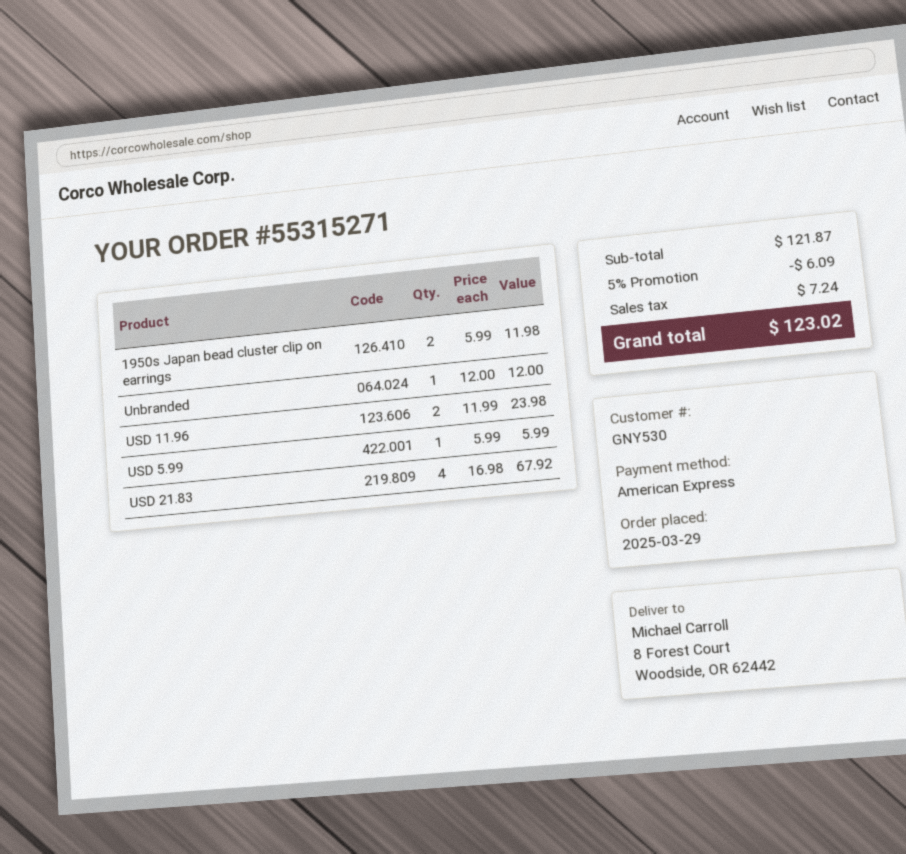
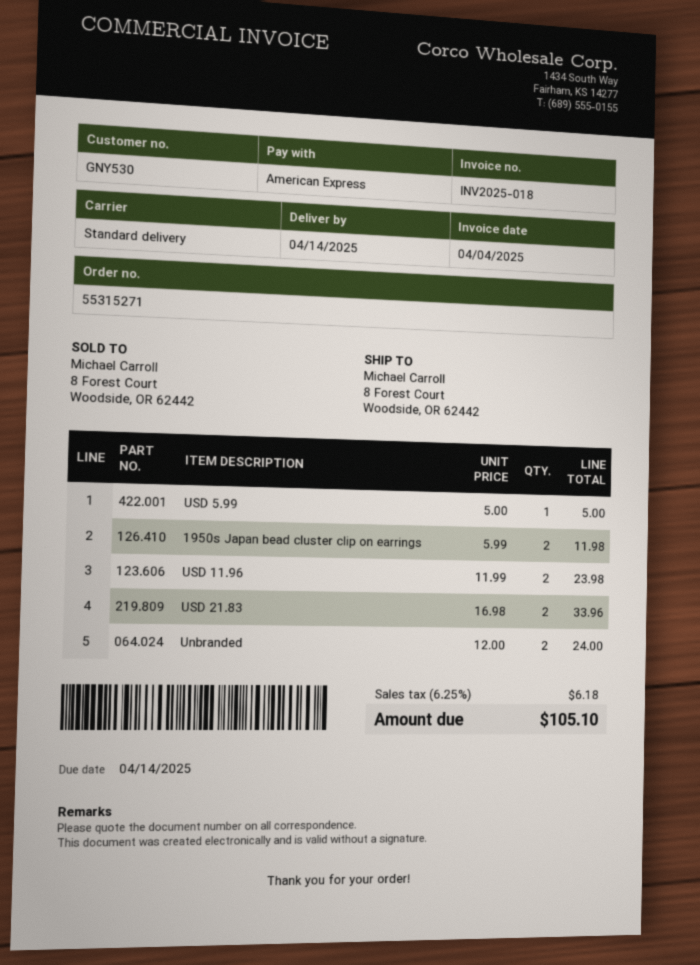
Unbranded: 1 x 12.00 = 12.00 -> 2 x 12.00 = 24.00
USD 5.99: 1 x 5.99 = 5.99 -> 1 x 5.00 = 5.00
USD 21.83: 4 x 16.98 = 67.92 -> 2 x 16.98 = 33.96
discount: 5% = 6.09 -> none
tax: 7.24 -> 6.18
total: 123.02 -> 105.10

